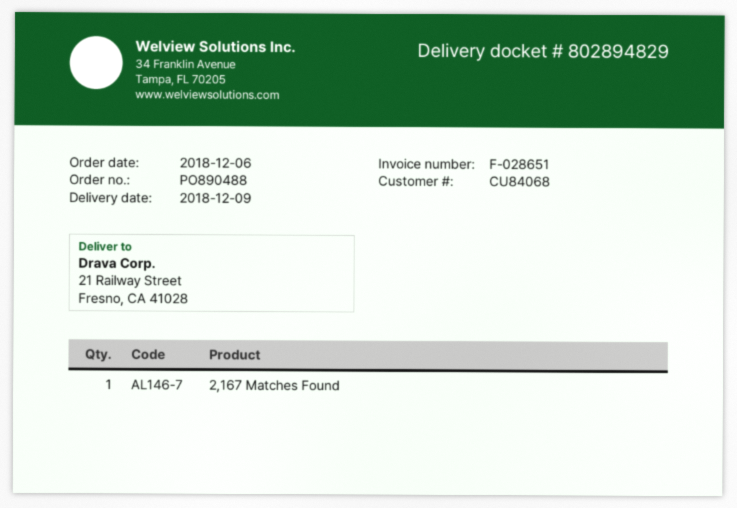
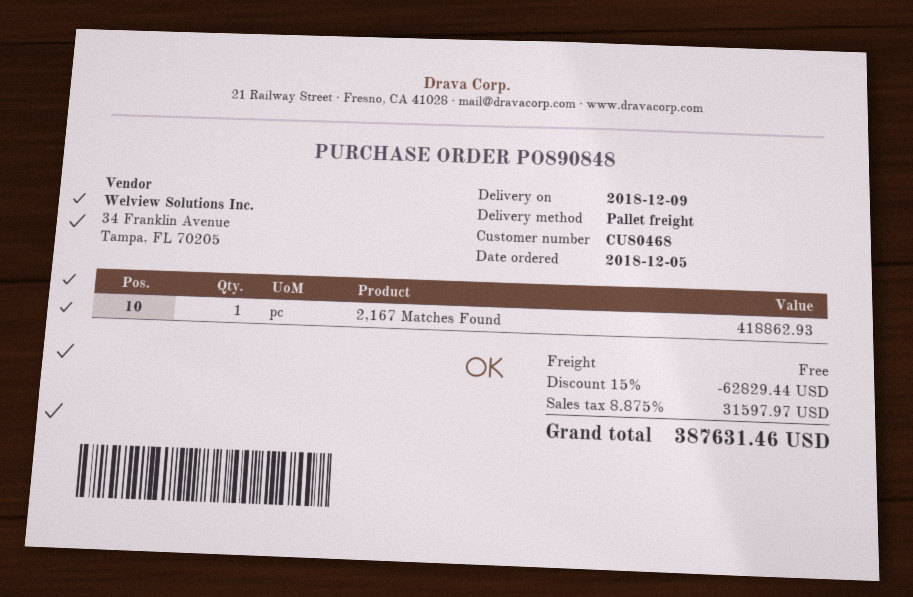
order number: PO890488 -> PO890848
order date: 2018-12-06 -> 2018-12-05
customer number: CU84068 -> CU80468

